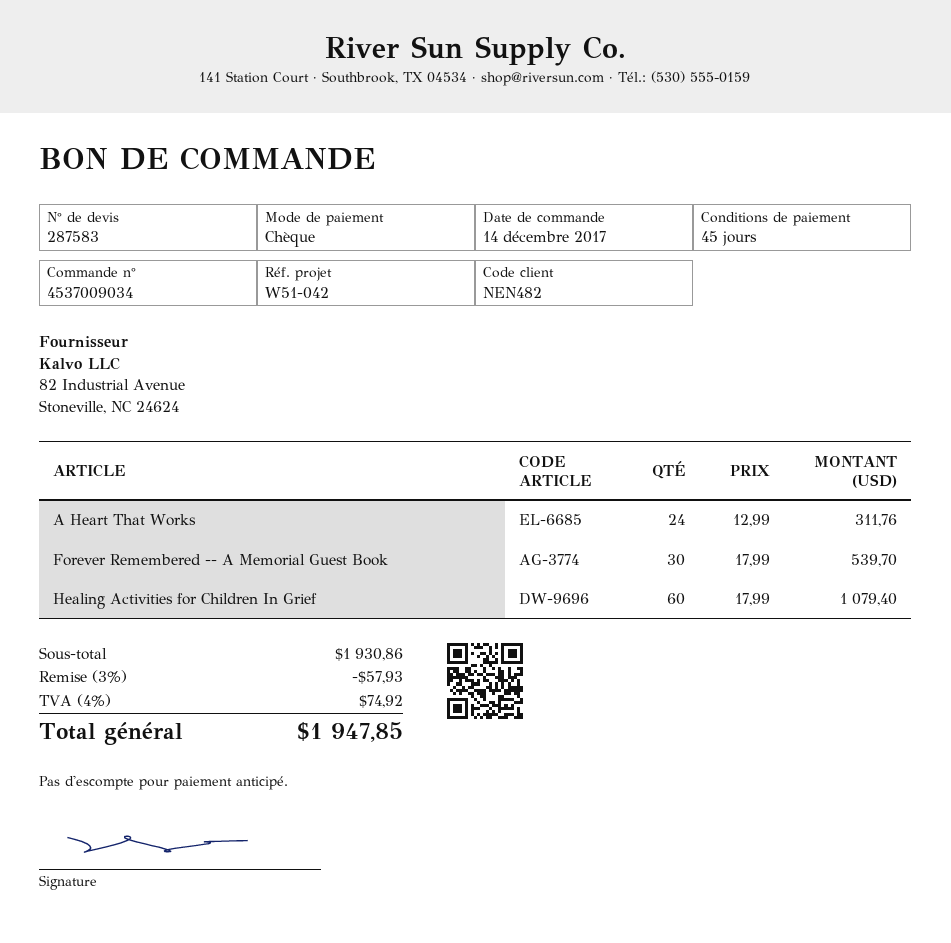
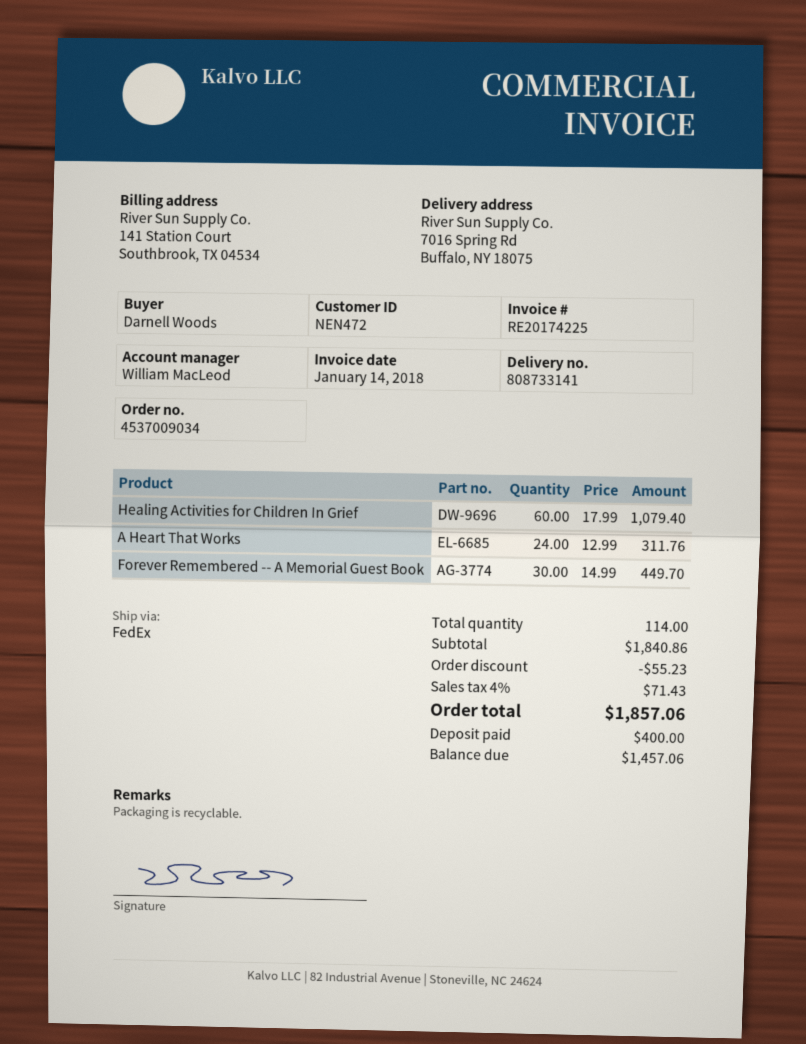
customer number: NEN482 -> NEN472
Forever Remembered -- A Memorial Guest Book: 30 x 17.99 = 539.70 -> 30 x 14.99 = 449.70
subtotal: 1930.86 -> 1840.86
discount: 57.93 -> 55.23
tax: 4% = 74.92 -> 4% = 71.43
total: 1947.85 -> 1857.06

